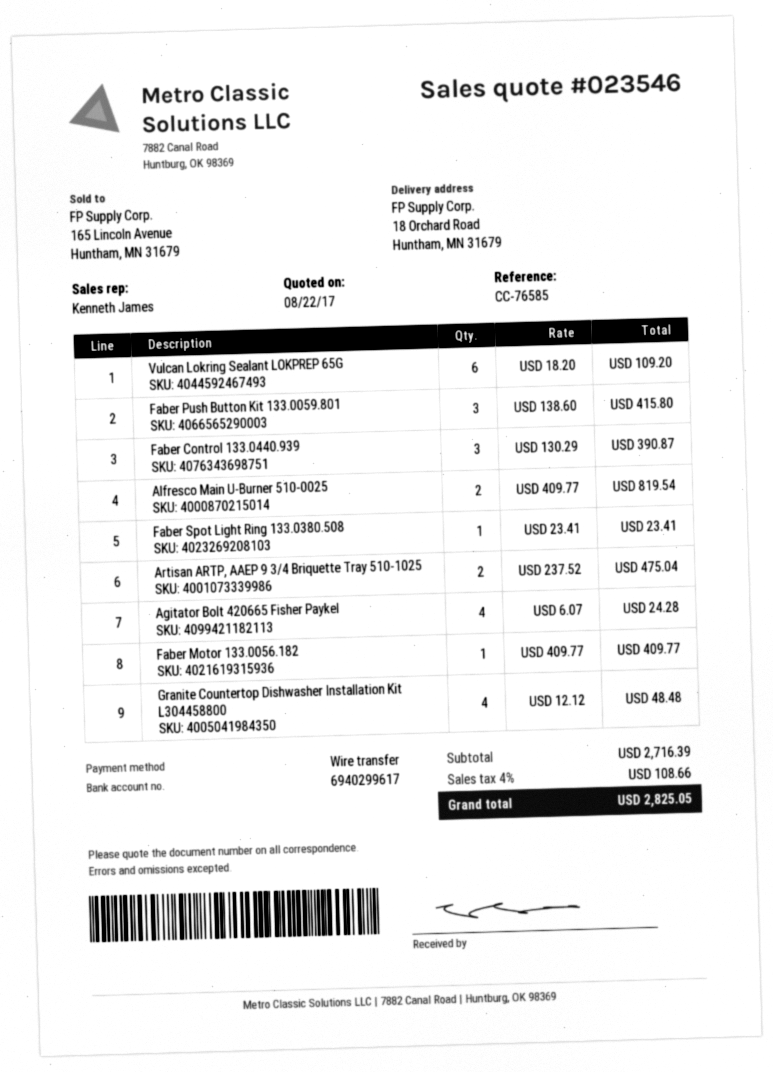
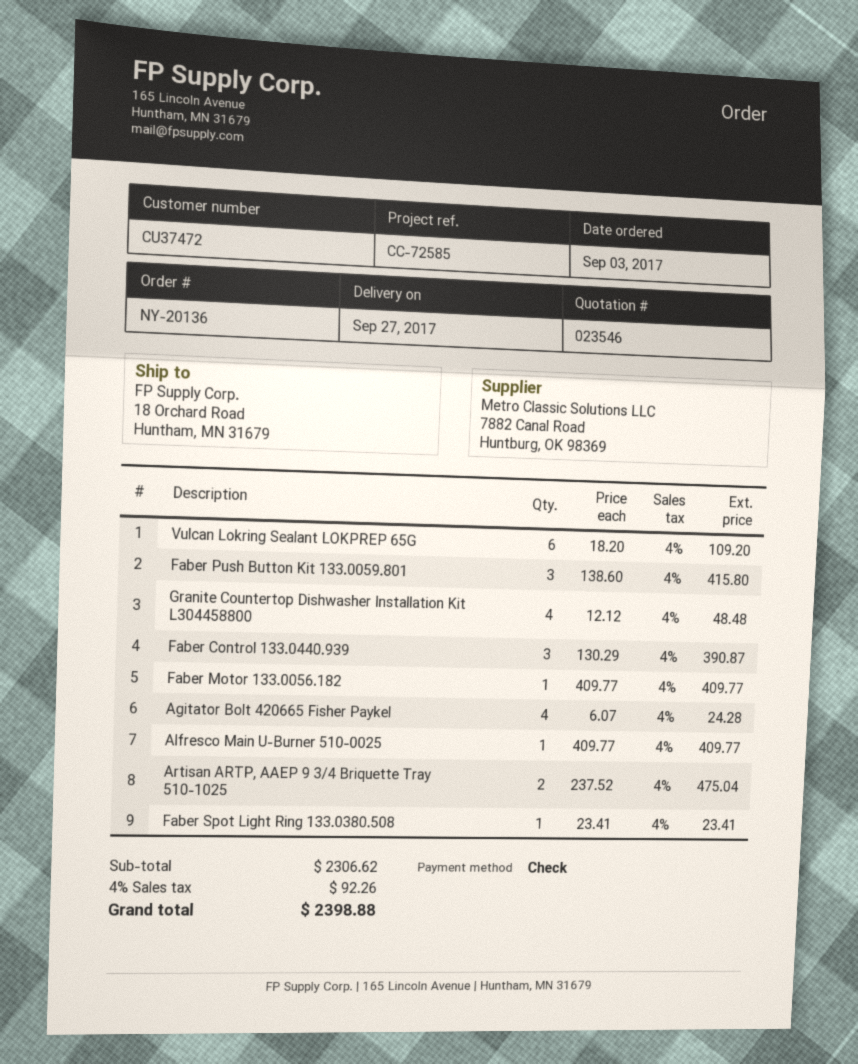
reference: CC-76585 -> CC-72585
payment method: bank transfer -> cheque
Alfresco Main U-Burner 510-0025: 2 x 409.77 = 819.54 -> 1 x 409.77 = 409.77
subtotal: 2716.39 -> 2306.62
tax: 4% = 108.66 -> 4% = 92.26
total: 2825.05 -> 2398.88

